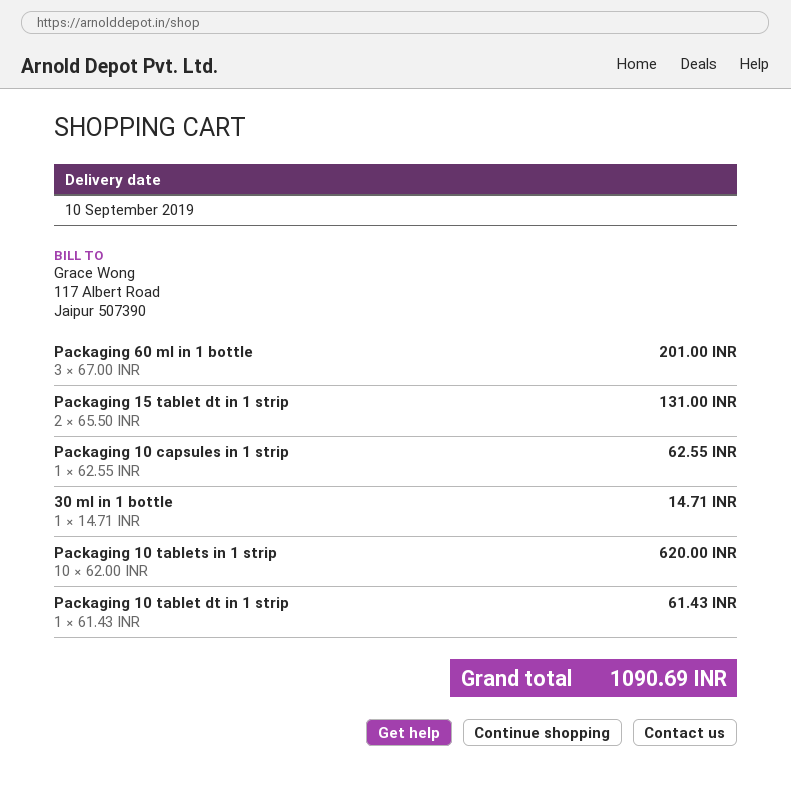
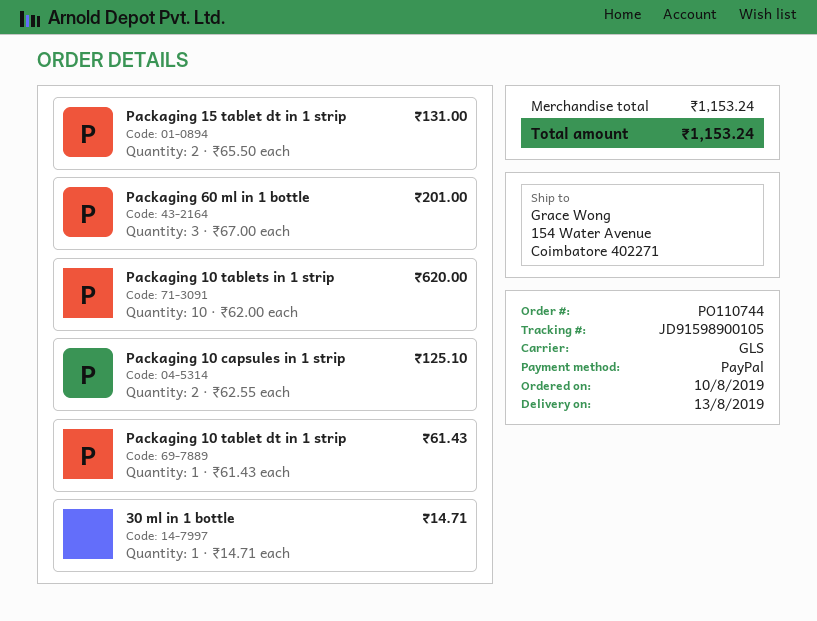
delivery date: 2019-09-10 -> 2019-08-13
Packaging 10 capsules in 1 strip: 1 x 62.55 = 62.55 -> 2 x 62.55 = 125.10
total: 1090.69 -> 1153.24

